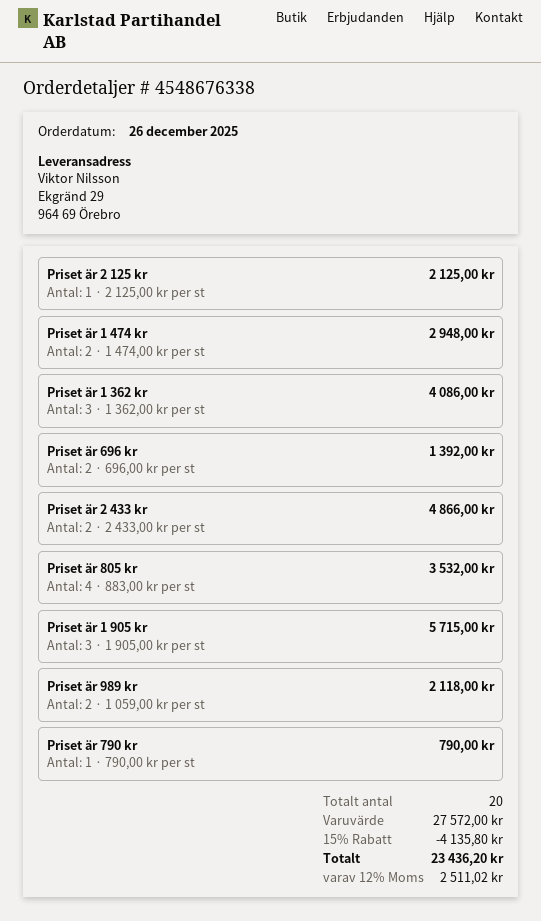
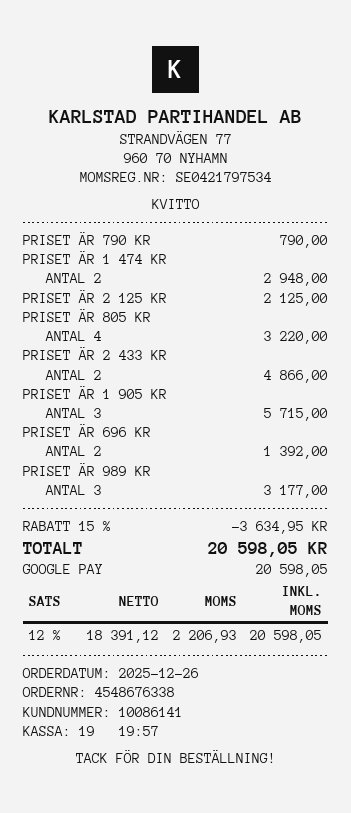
Priset är 1 362 kr: 3 for 4086.00 -> none
Priset är 805 kr: 4 for 3532.00 -> 4 for 3220.00
Priset är 989 kr: 2 for 2118.00 -> 3 for 3177.00
discount: 15% = 4135.80 -> 15% = 3634.95
tax: 12% = 2511.02 -> 12% = 2206.93
total: 23436.20 -> 20598.05

